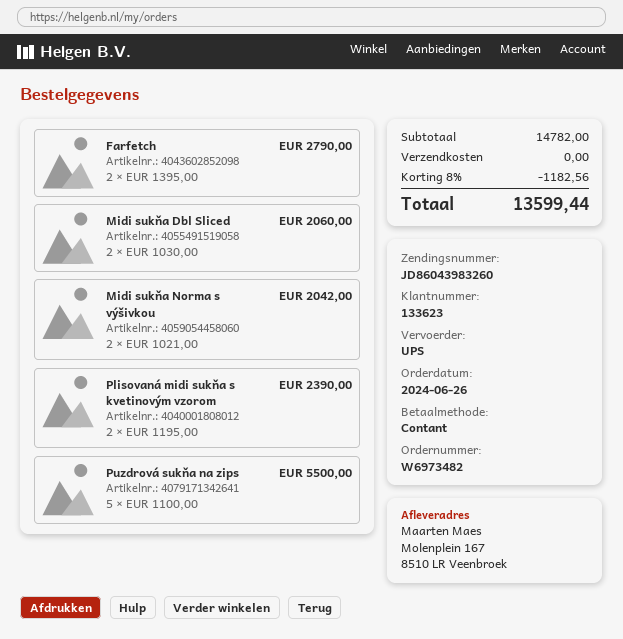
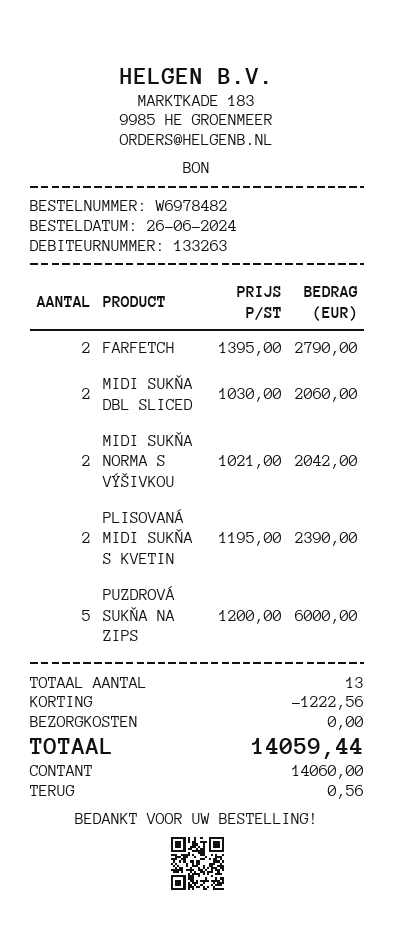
order number: W6973482 -> W6978482
customer number: 133623 -> 133263
Puzdrová sukňa na zips: 5 x 1100.00 = 5500.00 -> 5 x 1200.00 = 6000.00
discount: 1182.56 -> 1222.56
total: 13599.44 -> 14059.44

